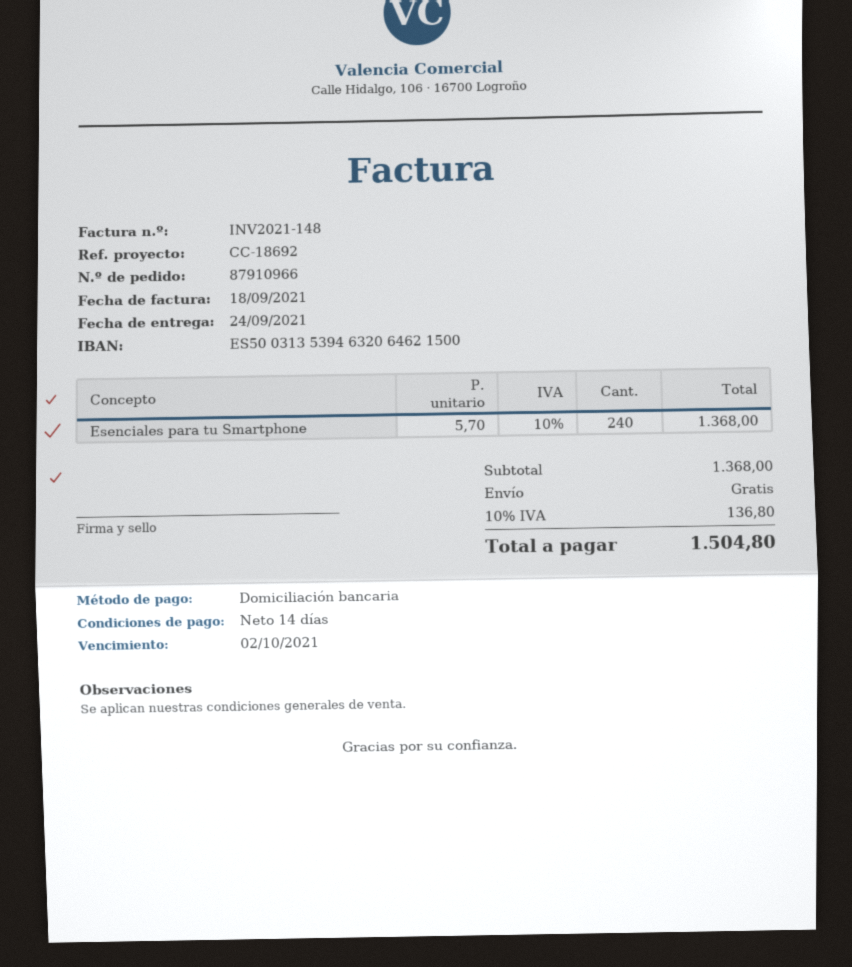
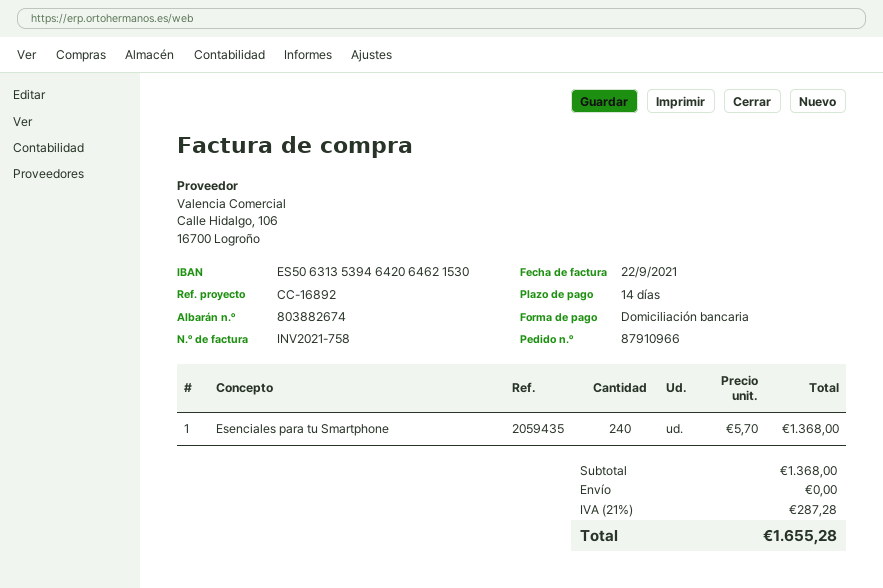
invoice number: INV2021-148 -> INV2021-758
invoice date: 2021-09-18 -> 2021-09-22
reference: CC-18692 -> CC-16892
bank account: ES5003135394632064621500 -> ES5063135394642064621530
tax: 10% = 136.80 -> 21% = 287.28
total: 1504.80 -> 1655.28

